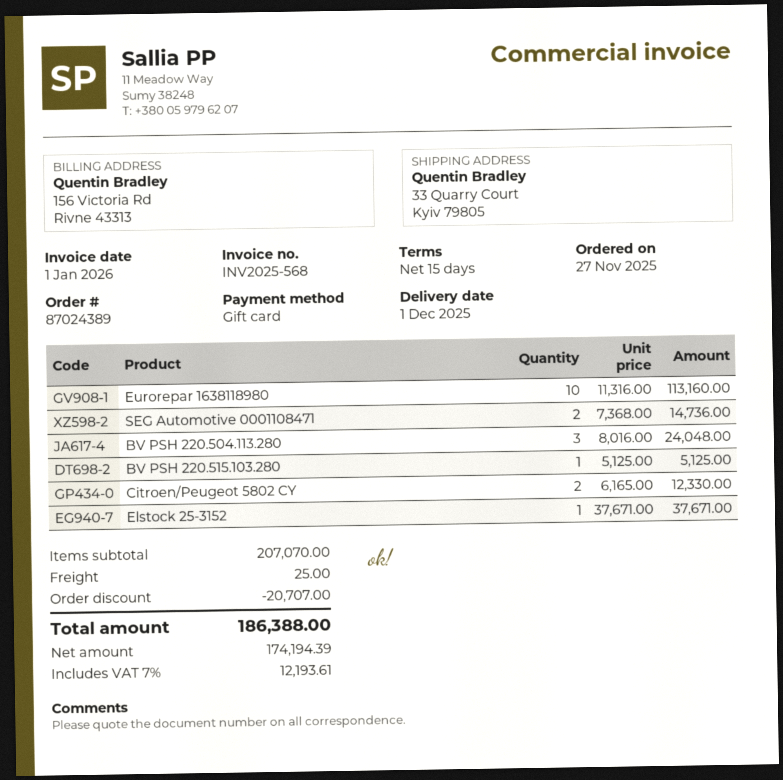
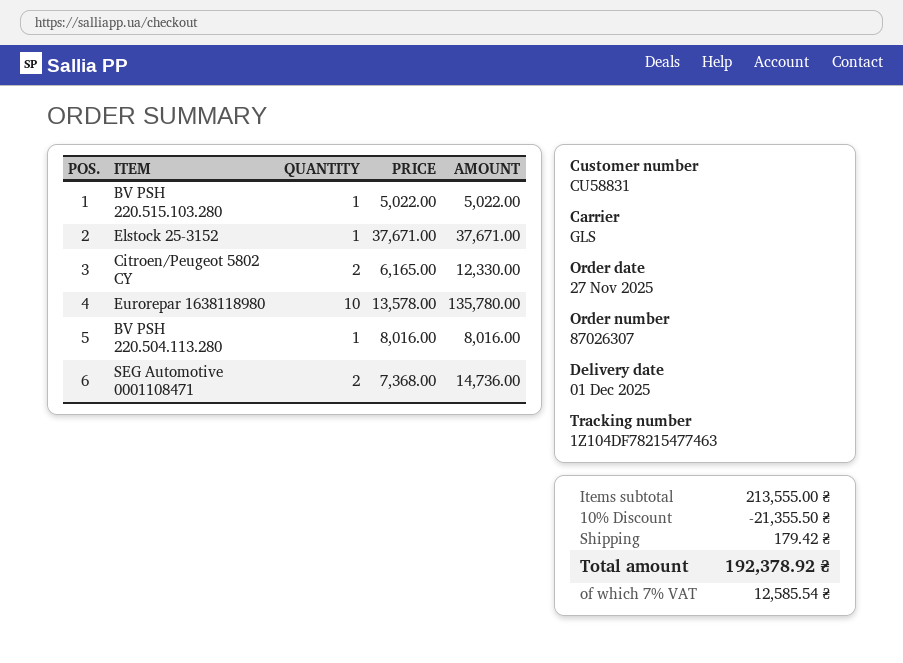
order number: 87024389 -> 87026307
Eurorepar 1638118980: 10 x 11316.00 = 113160.00 -> 10 x 13578.00 = 135780.00
BV PSH 220.504.113.280: 3 x 8016.00 = 24048.00 -> 1 x 8016.00 = 8016.00
BV PSH 220.515.103.280: 1 x 5125.00 = 5125.00 -> 1 x 5022.00 = 5022.00
subtotal: 207070.00 -> 213555.00
discount: 20707.00 -> 21355.50
shipping: 25.00 -> 179.42
tax: 7% = 12193.61 -> 7% = 12585.54
total: 186388.00 -> 192378.92

